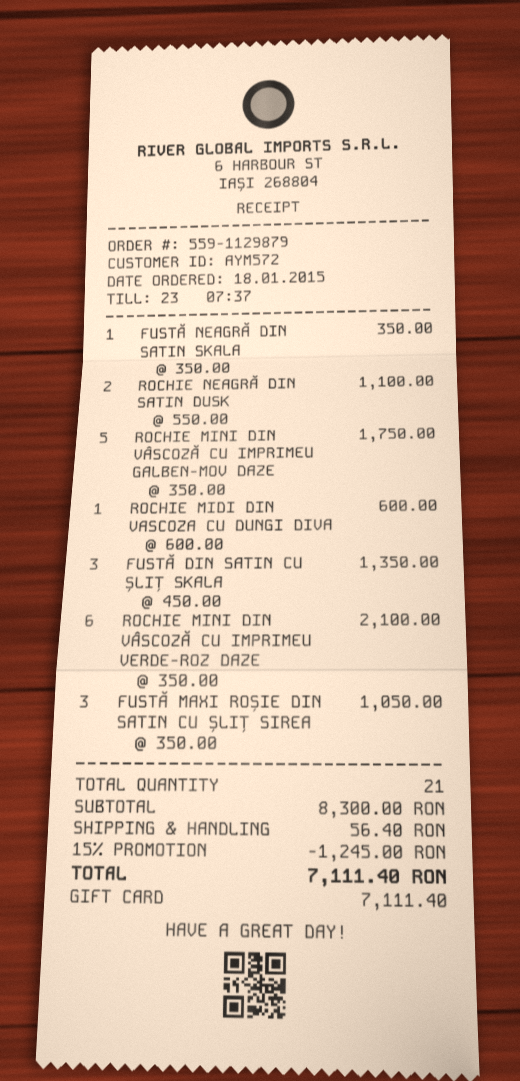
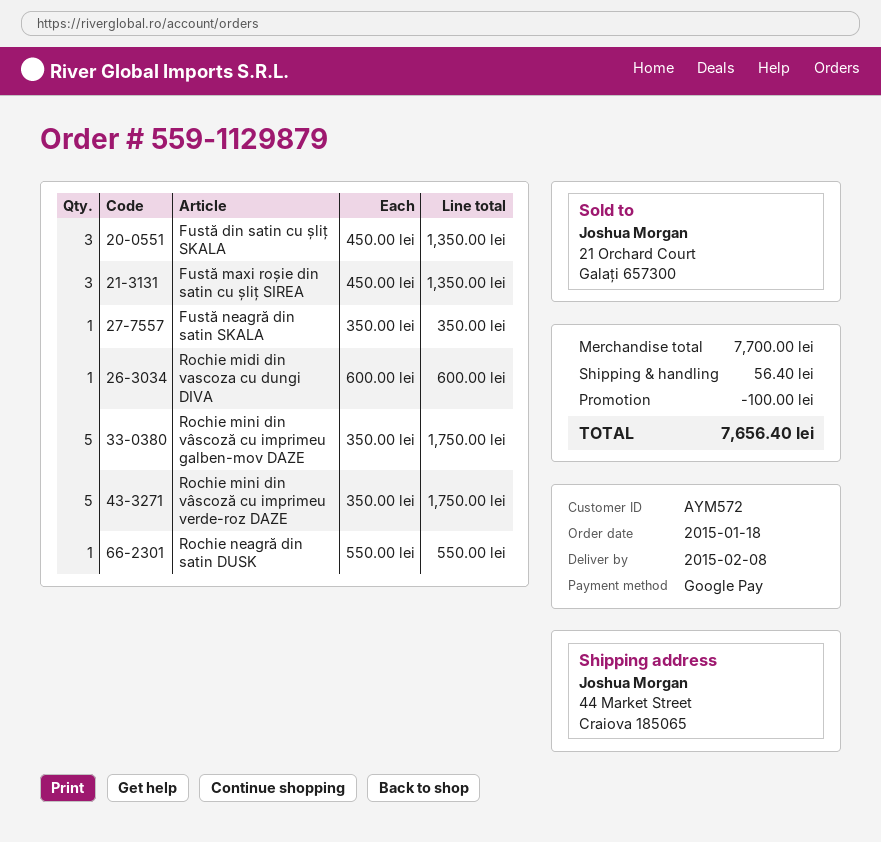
payment method: gift card -> Google Pay
ROCHIE NEAGRĂ DIN SATIN DUSK: 2 x 550.00 = 1100.00 -> 1 x 550.00 = 550.00
ROCHIE MINI DIN VÂSCOZĂ CU IMPRIMEU VERDE-ROZ DAZE: 6 x 350.00 = 2100.00 -> 5 x 350.00 = 1750.00
FUSTĂ MAXI ROȘIE DIN SATIN CU ȘLIȚ SIREA: 3 x 350.00 = 1050.00 -> 3 x 450.00 = 1350.00
subtotal: 8300.00 -> 7700.00
discount: 1245.00 -> 100.00
total: 7111.40 -> 7656.40

